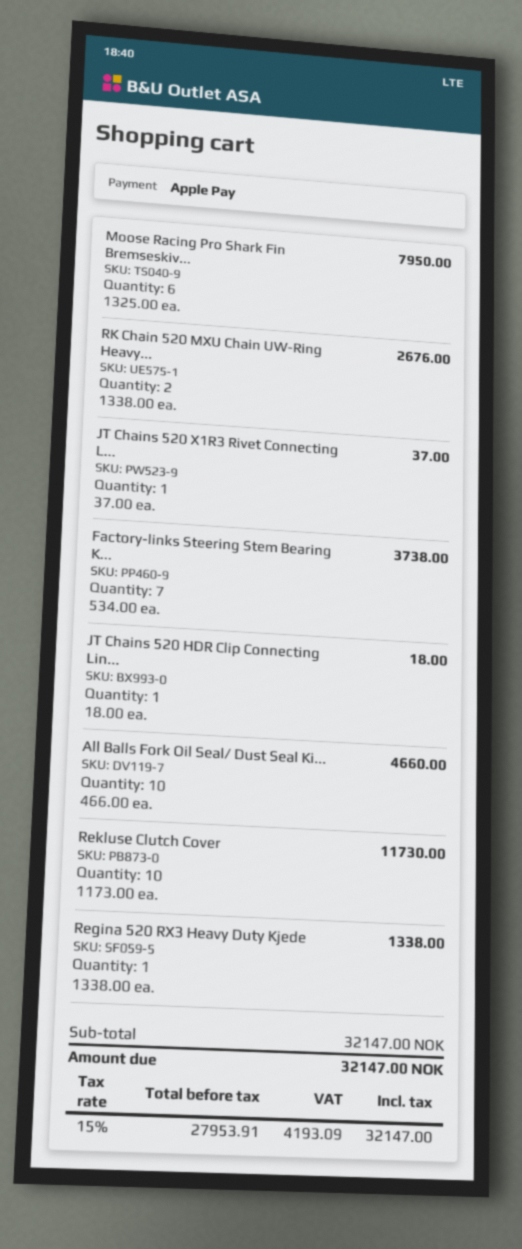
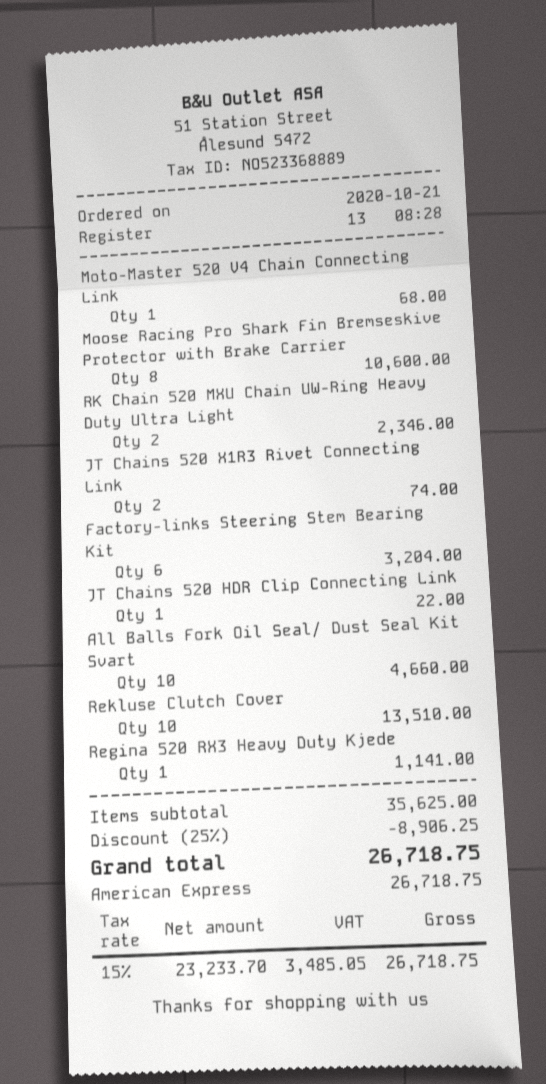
payment method: Apple Pay -> American Express
Moose Racing Pro Shark Fin Bremseskiv...: 6 for 7950.00 -> 8 for 10600.00
RK Chain 520 MXU Chain UW-Ring Heavy...: 2 for 2676.00 -> 2 for 2346.00
JT Chains 520 X1R3 Rivet Connecting L...: 1 for 37.00 -> 2 for 74.00
Factory-links Steering Stem Bearing K...: 7 for 3738.00 -> 6 for 3204.00
JT Chains 520 HDR Clip Connecting Lin...: 1 for 18.00 -> 1 for 22.00
Rekluse Clutch Cover: 10 for 11730.00 -> 10 for 13510.00
Regina 520 RX3 Heavy Duty Kjede: 1 for 1338.00 -> 1 for 1141.00
Moto-Master 520 V4 Chain Connecting Link: none -> 1 for 68.00
subtotal: 32147.00 -> 35625.00
discount: none -> 25% = 8906.25
net: 27953.91 -> 23233.70
tax: 15% = 4193.09 -> 15% = 3485.05
total: 32147.00 -> 26718.75

